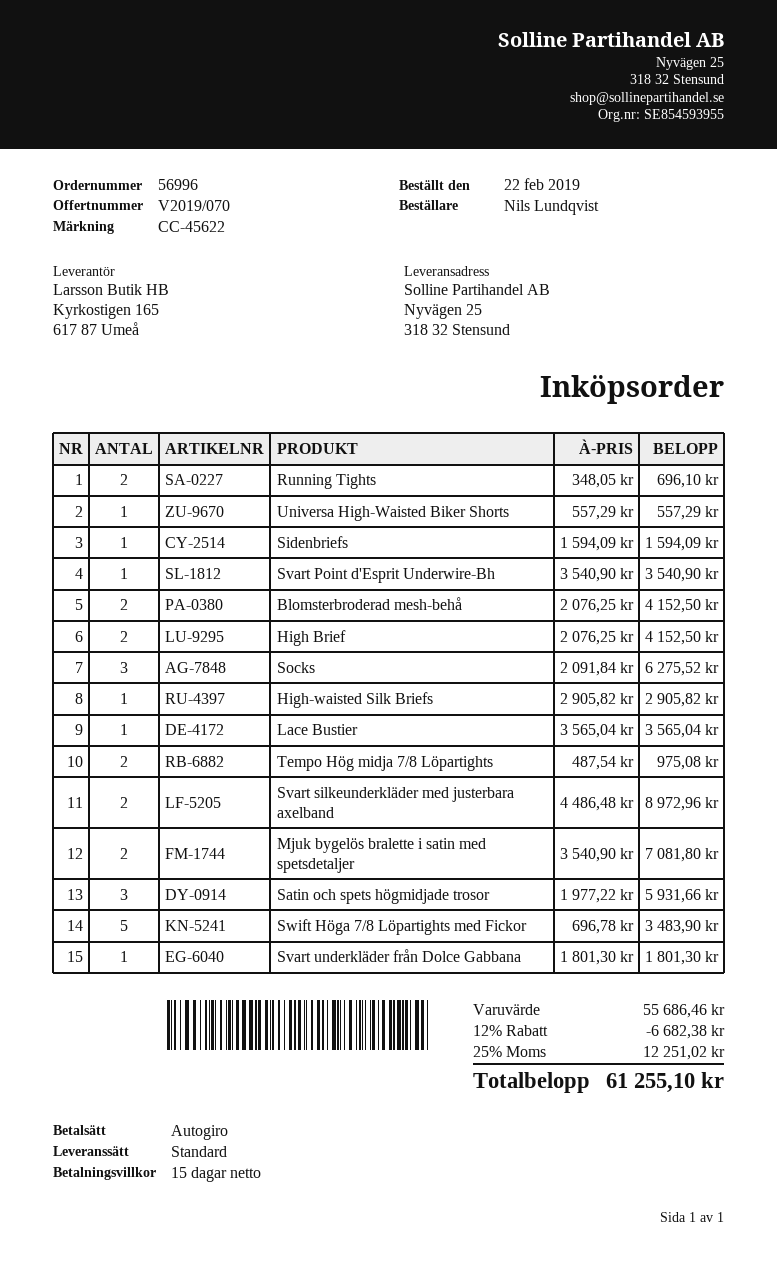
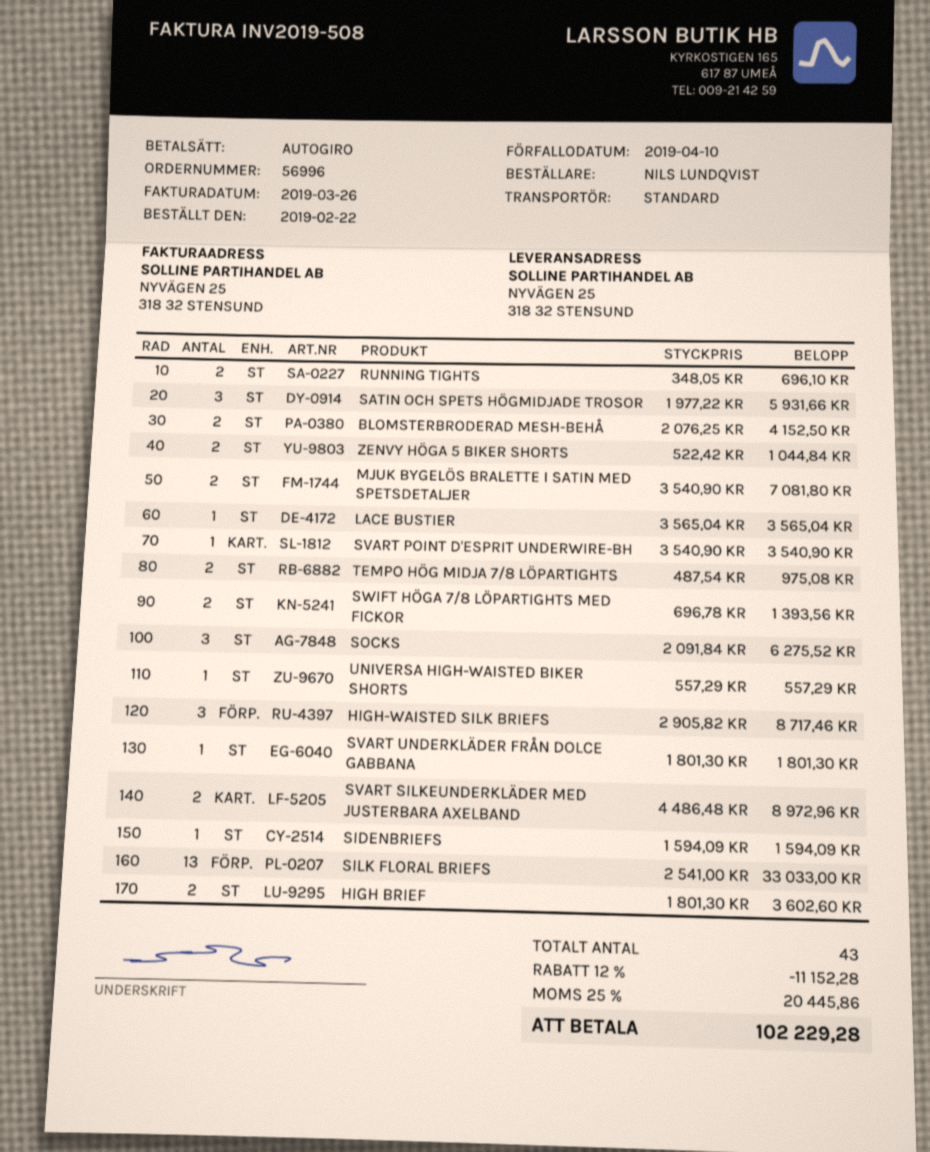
High Brief: 2 x 2076.25 = 4152.50 -> 2 x 1801.30 = 3602.60
High-waisted Silk Briefs: 1 x 2905.82 = 2905.82 -> 3 x 2905.82 = 8717.46
Swift Höga 7/8 Löpartights med Fickor: 5 x 696.78 = 3483.90 -> 2 x 696.78 = 1393.56
ZENVY HÖGA 5 BIKER SHORTS: none -> 2 x 522.42 = 1044.84
SILK FLORAL BRIEFS: none -> 13 x 2541.00 = 33033.00
discount: 12% = 6682.38 -> 12% = 11152.28
tax: 25% = 12251.02 -> 25% = 20445.86
total: 61255.10 -> 102229.28

